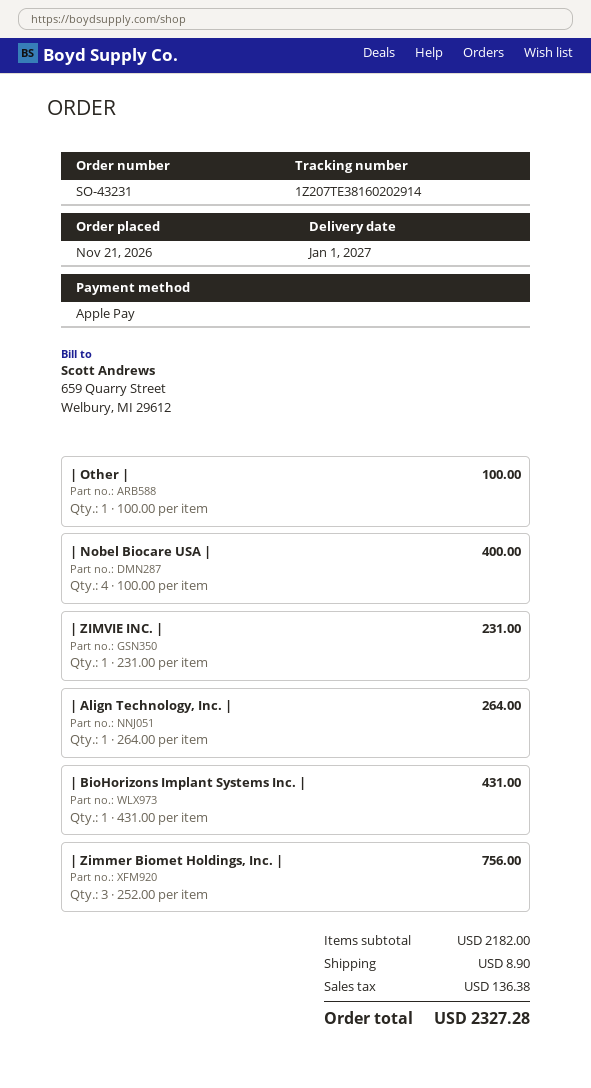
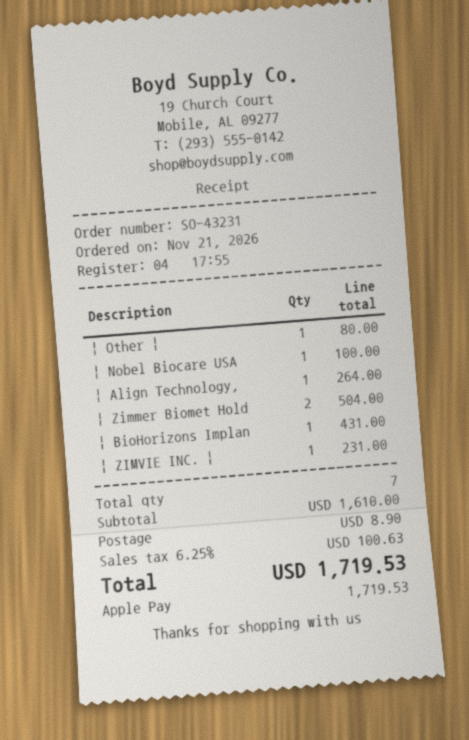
| Other |: 1 for 100.00 -> 1 for 80.00
| Nobel Biocare USA |: 4 for 400.00 -> 1 for 100.00
| Zimmer Biomet Holdings, Inc. |: 3 for 756.00 -> 2 for 504.00
subtotal: 2182.00 -> 1610.00
tax: 136.38 -> 100.63
total: 2327.28 -> 1719.53

